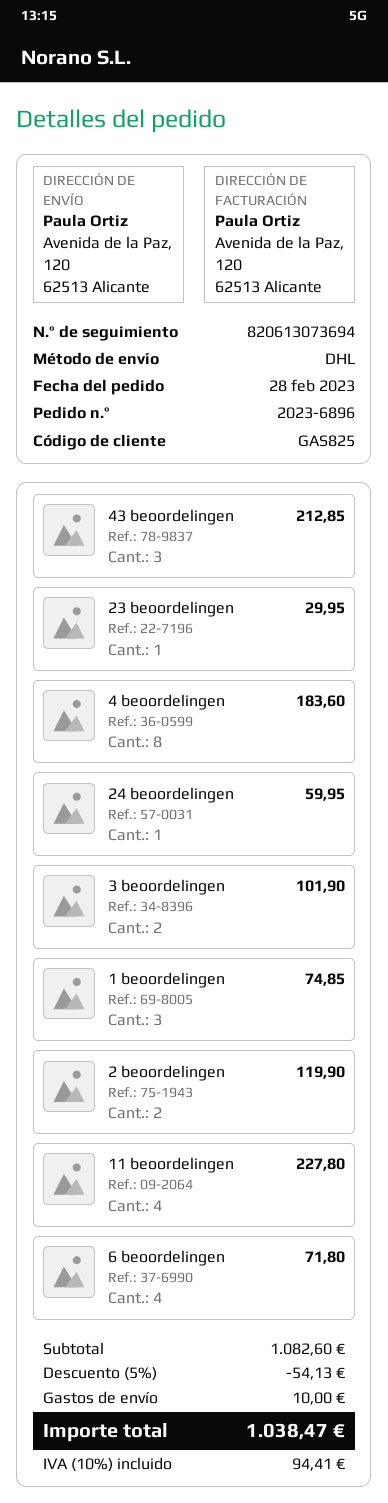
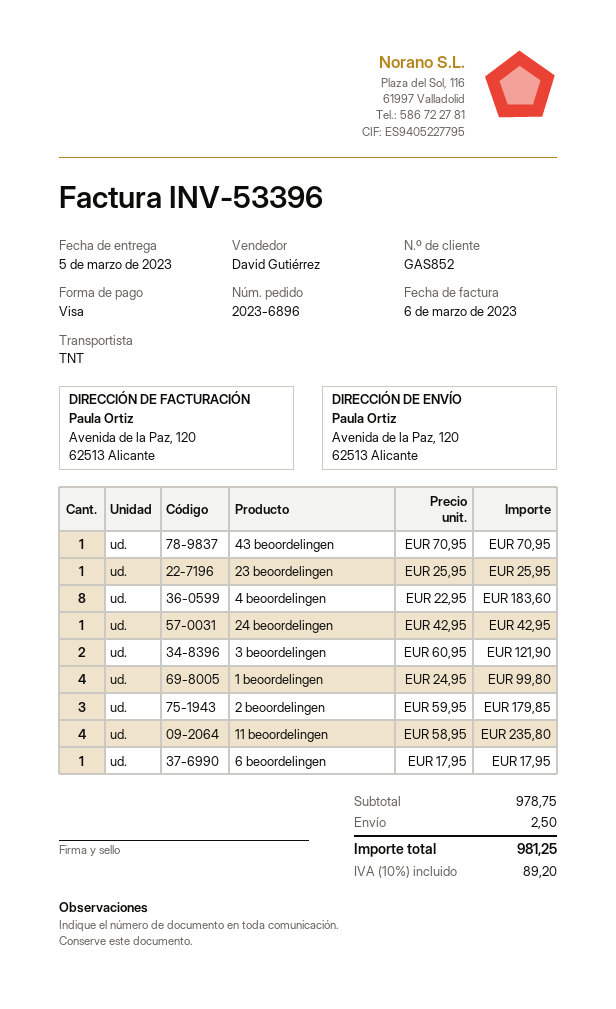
customer number: GAS825 -> GAS852
shipping method: DHL -> TNT
43 beoordelingen: 3 for 212.85 -> 1 for 70.95
23 beoordelingen: 1 for 29.95 -> 1 for 25.95
24 beoordelingen: 1 for 59.95 -> 1 for 42.95
3 beoordelingen: 2 for 101.90 -> 2 for 121.90
1 beoordelingen: 3 for 74.85 -> 4 for 99.80
2 beoordelingen: 2 for 119.90 -> 3 for 179.85
11 beoordelingen: 4 for 227.80 -> 4 for 235.80
6 beoordelingen: 4 for 71.80 -> 1 for 17.95
subtotal: 1082.60 -> 978.75
discount: 5% = 54.13 -> none
shipping: 10.00 -> 2.50
tax: 10% = 94.41 -> 10% = 89.20
total: 1038.47 -> 981.25

